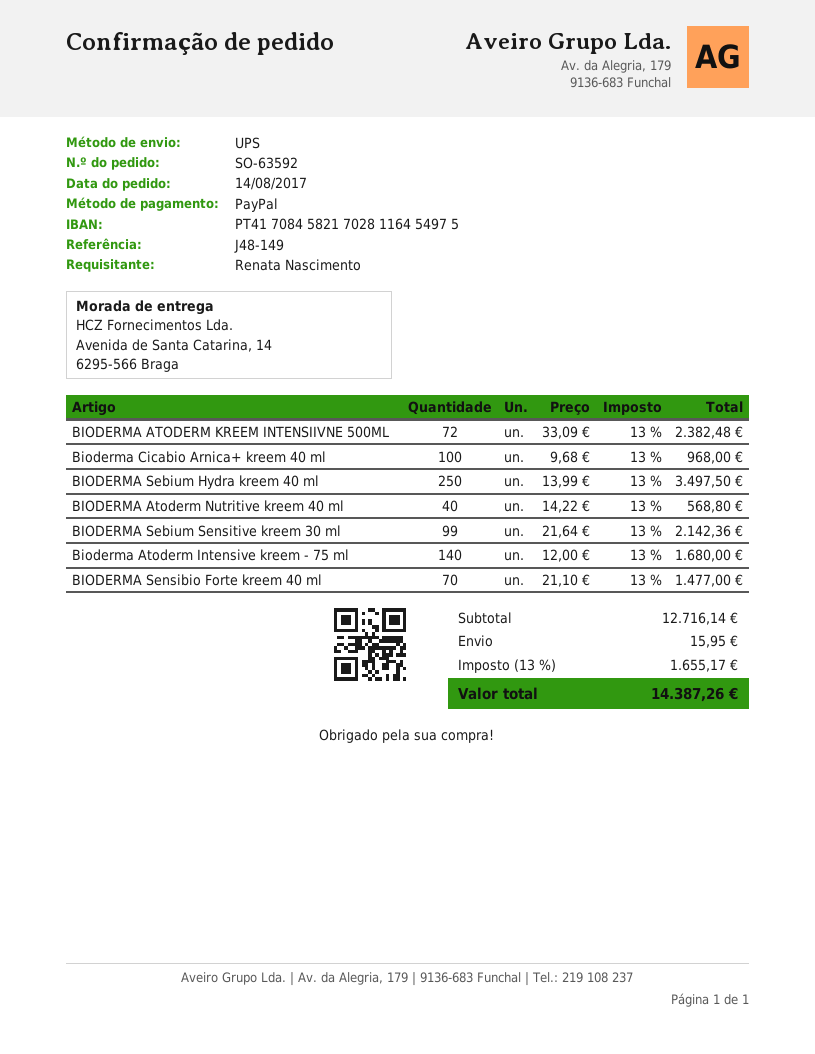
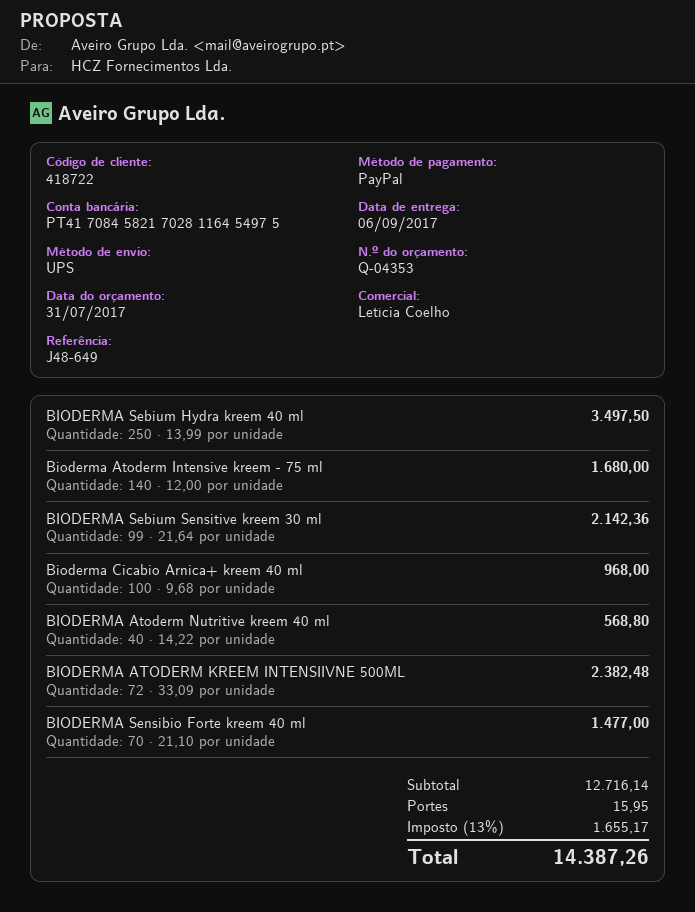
reference: J48-149 -> J48-649

